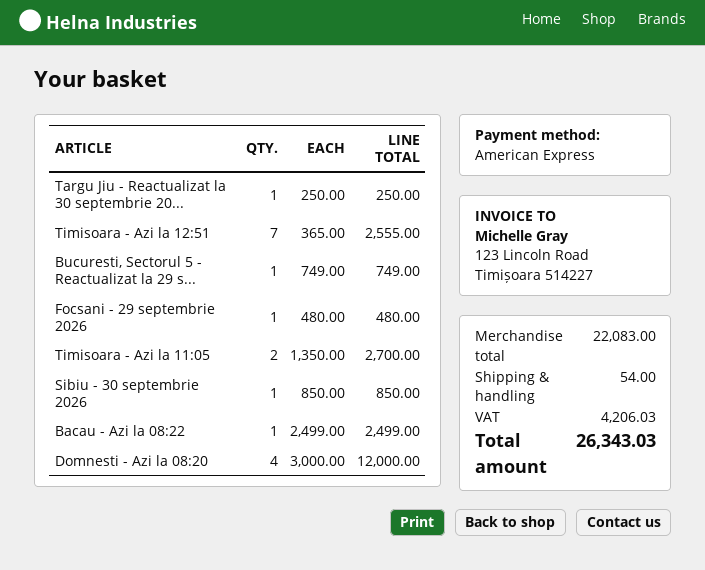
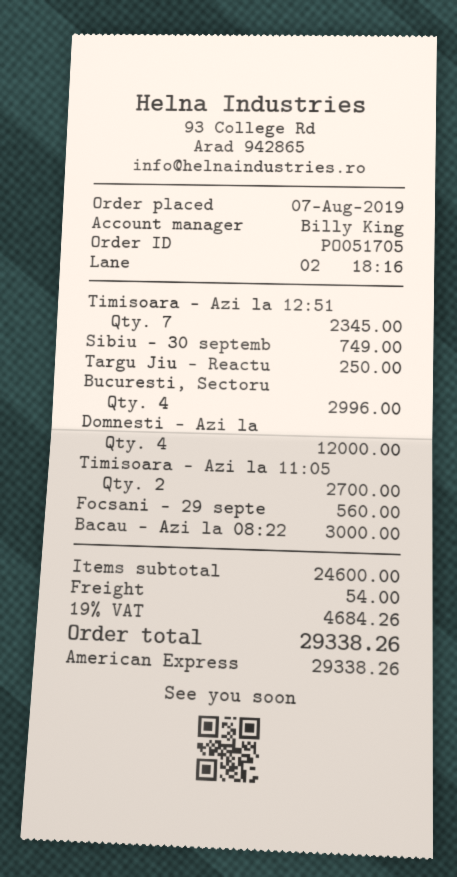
Timisoara - Azi la 12:51: 7 for 2555.00 -> 7 for 2345.00
Bucuresti, Sectorul 5 - Reactualizat la 29 s...: 1 for 749.00 -> 4 for 2996.00
Focsani - 29 septembrie 2026: 1 for 480.00 -> 1 for 560.00
Sibiu - 30 septembrie 2026: 1 for 850.00 -> 1 for 749.00
Bacau - Azi la 08:22: 1 for 2499.00 -> 1 for 3000.00
subtotal: 22083.00 -> 24600.00
tax: 4206.03 -> 4684.26
total: 26343.03 -> 29338.26

